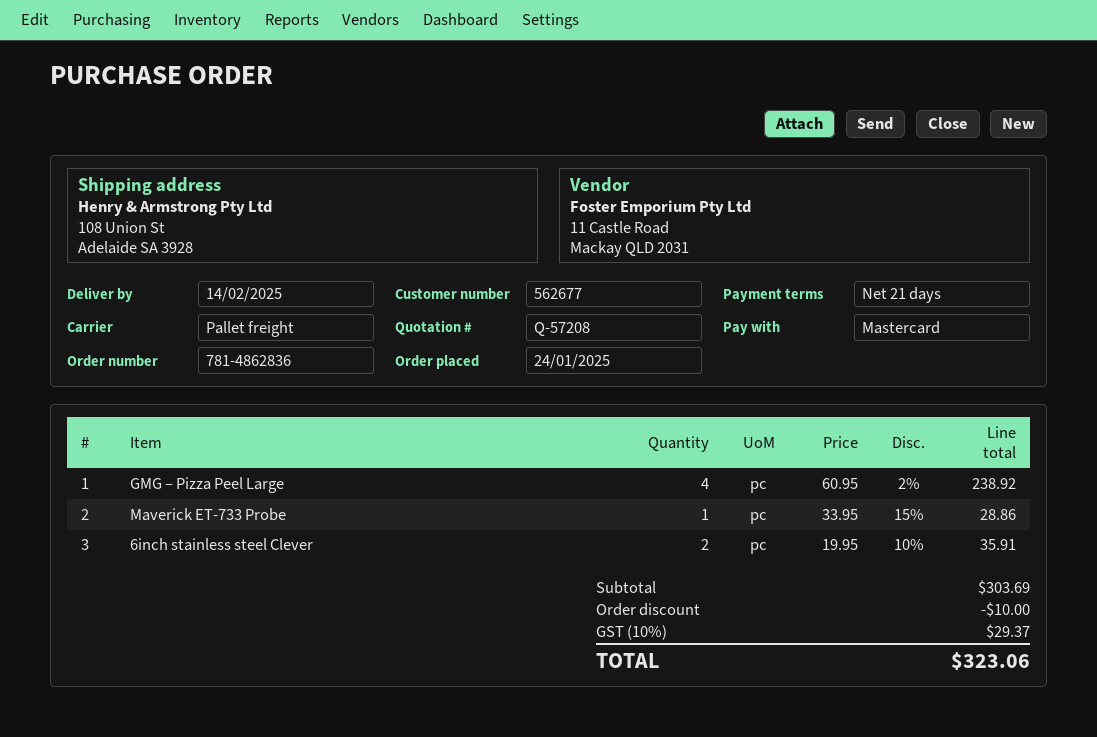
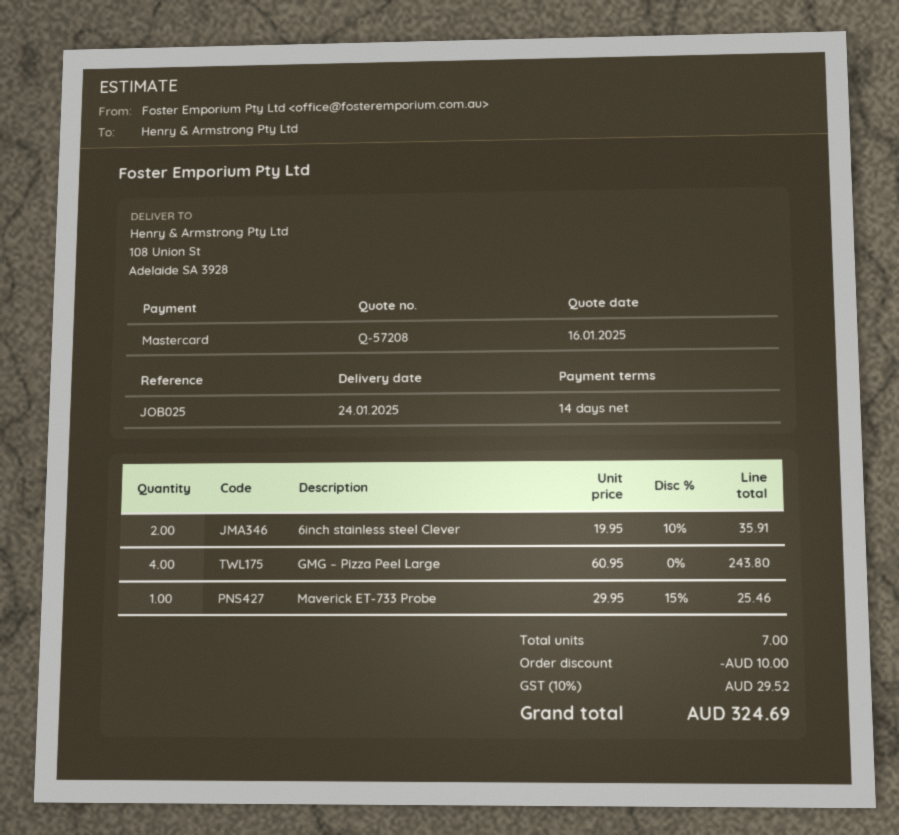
delivery date: 2025-02-14 -> 2025-01-24
payment terms: 21 days -> 14 days
GMG – Pizza Peel Large: 4 x 60.95 - 2% = 238.92 -> 4 x 60.95 = 243.80
Maverick ET-733 Probe: 1 x 33.95 - 15% = 28.86 -> 1 x 29.95 - 15% = 25.46
tax: 10% = 29.37 -> 10% = 29.52
total: 323.06 -> 324.69

